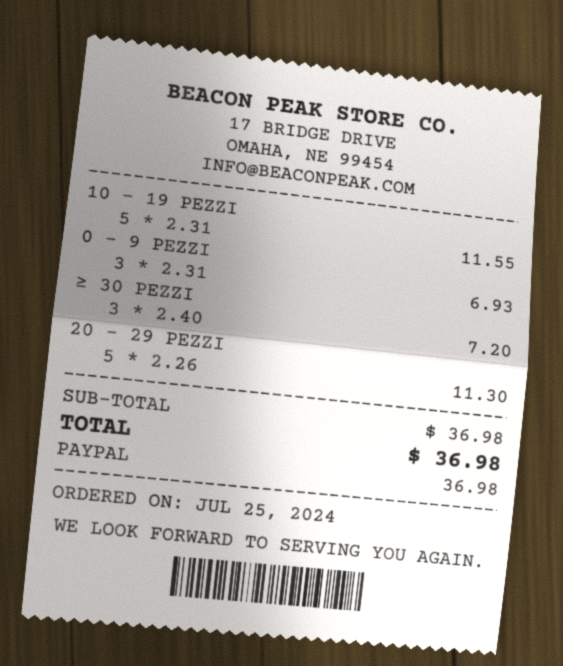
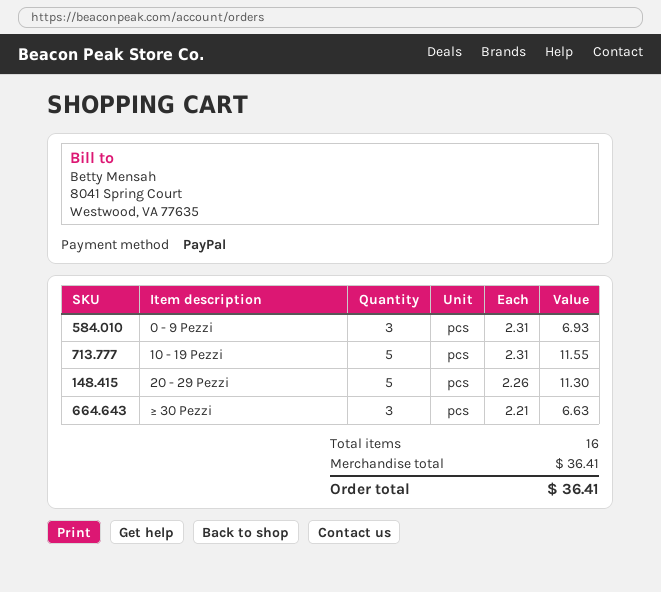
≥ 30 PEZZI: 3 x 2.40 = 7.20 -> 3 x 2.21 = 6.63
subtotal: 36.98 -> 36.41
total: 36.98 -> 36.41

